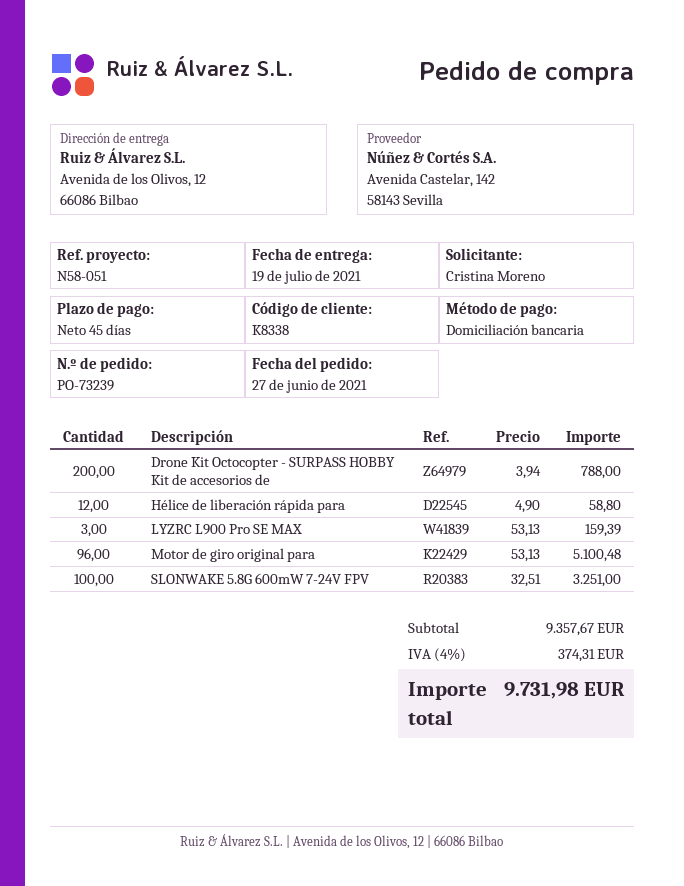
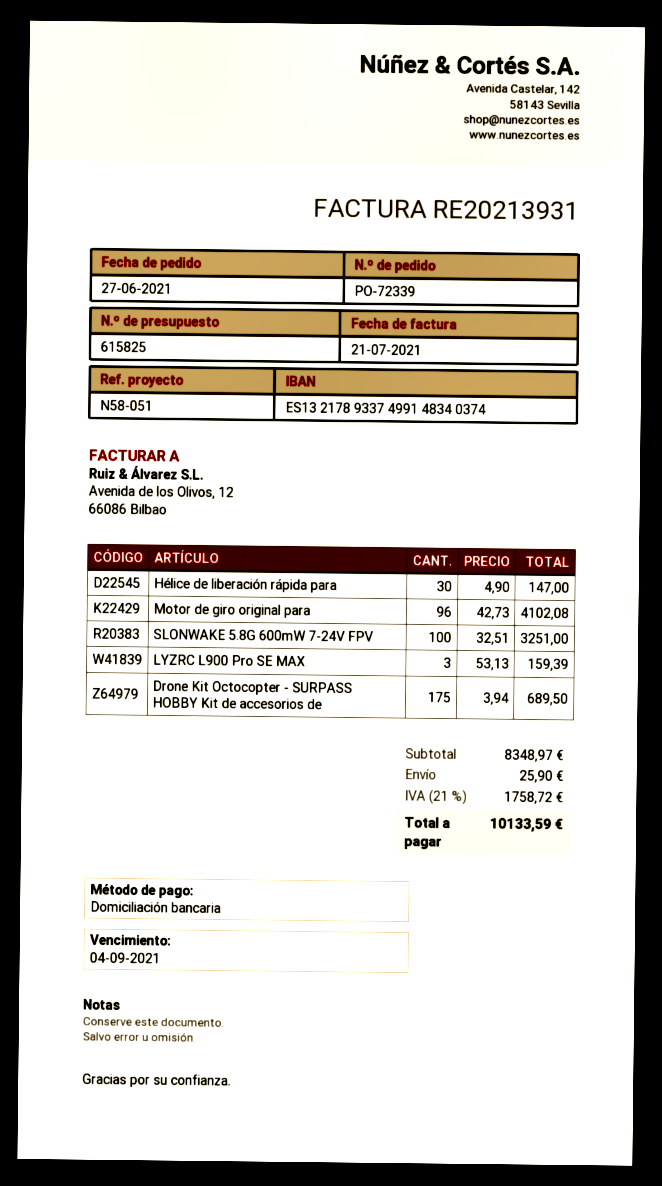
order number: PO-73239 -> PO-72339
Drone Kit Octocopter - SURPASS HOBBY Kit de accesorios de: 200 x 3.94 = 788.00 -> 175 x 3.94 = 689.50
Hélice de liberación rápida para: 12 x 4.90 = 58.80 -> 30 x 4.90 = 147.00
Motor de giro original para: 96 x 53.13 = 5100.48 -> 96 x 42.73 = 4102.08
subtotal: 9357.67 -> 8348.97
shipping: none -> 25.90
tax: 4% = 374.31 -> 21% = 1758.72
total: 9731.98 -> 10133.59

